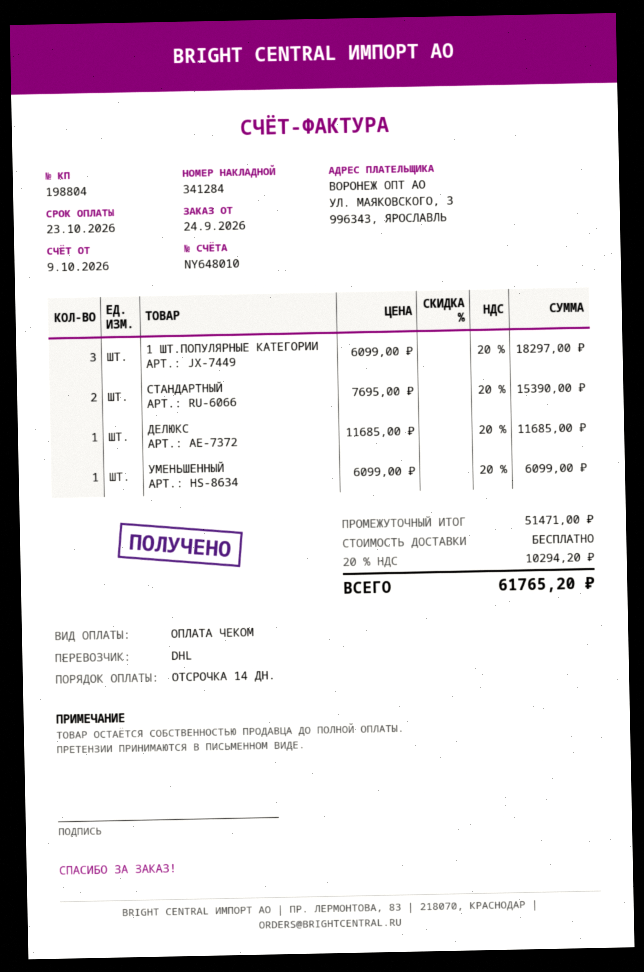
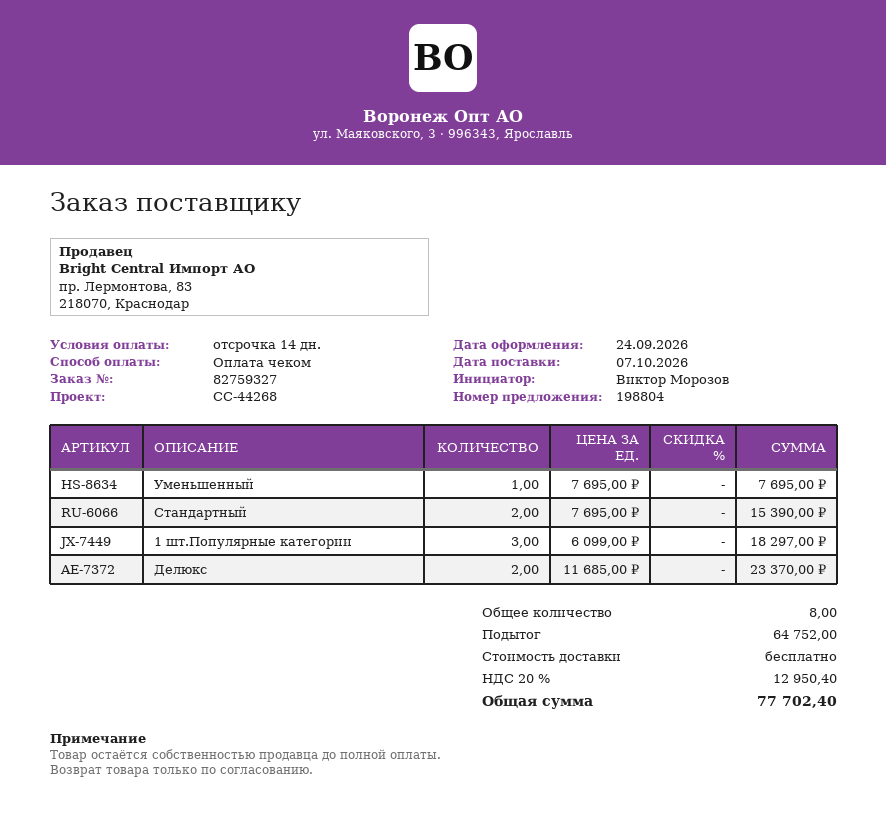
ДЕЛЮКС: 1 x 11685.00 = 11685.00 -> 2 x 11685.00 = 23370.00
УМЕНЬШЕННЫЙ: 1 x 6099.00 = 6099.00 -> 1 x 7695.00 = 7695.00
subtotal: 51471.00 -> 64752.00
tax: 20% = 10294.20 -> 20% = 12950.40
total: 61765.20 -> 77702.40

